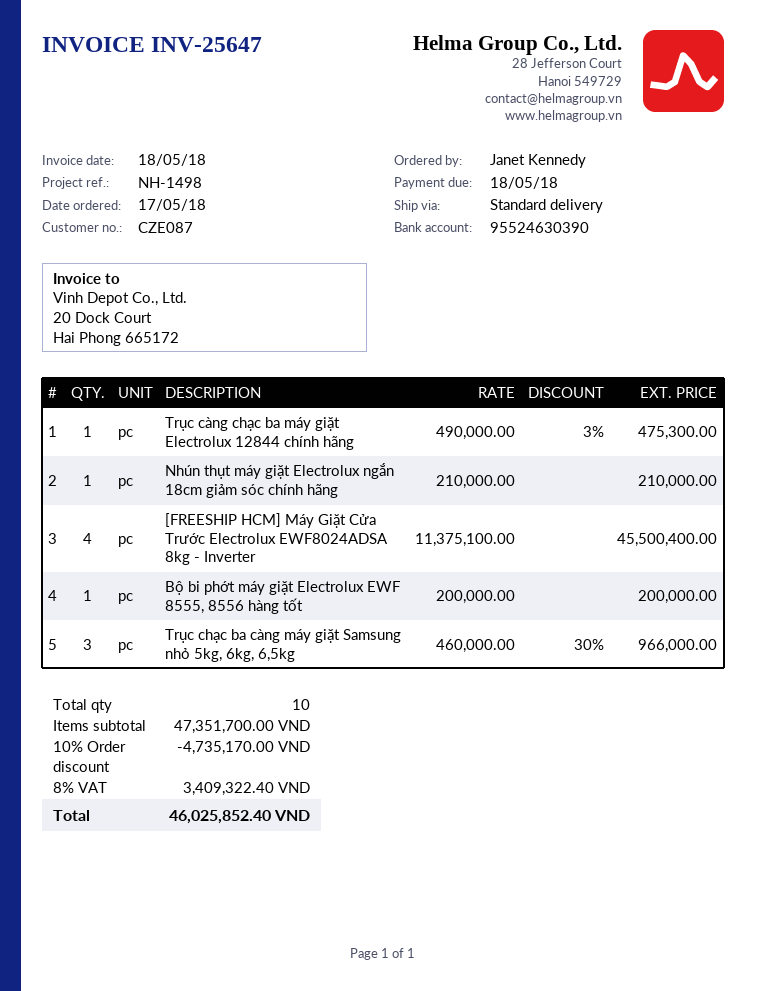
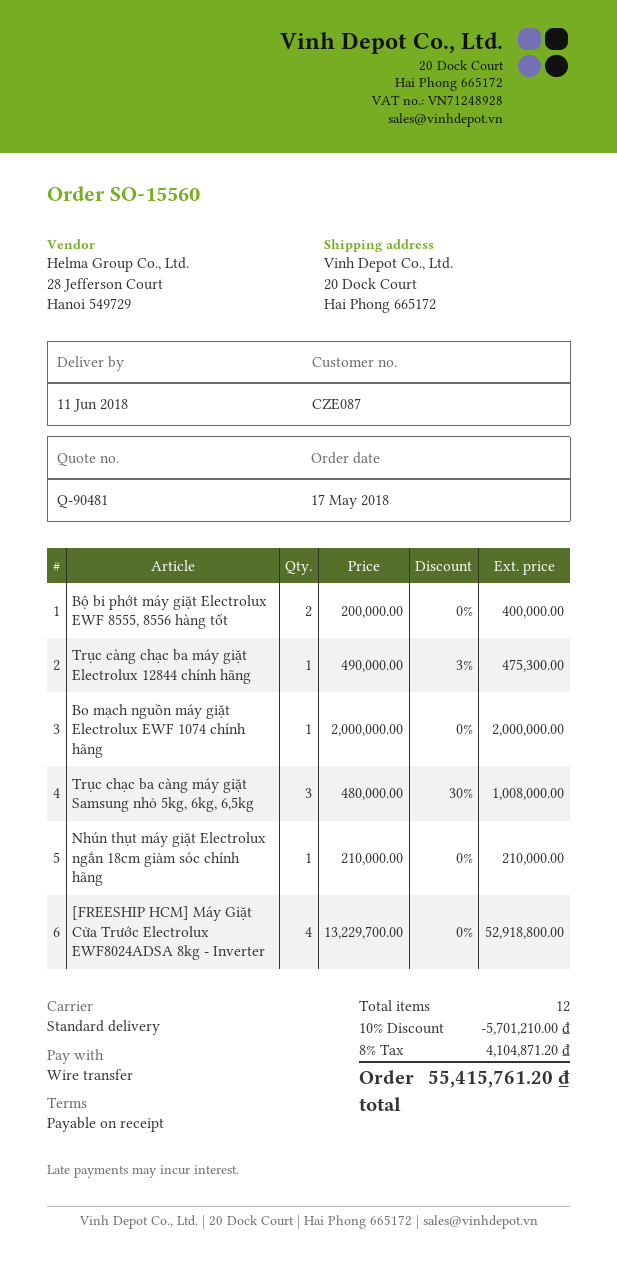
[FREESHIP HCM] Máy Giặt Cửa Trước Electrolux EWF8024ADSA 8kg - Inverter: 4 x 11375100.00 = 45500400.00 -> 4 x 13229700.00 = 52918800.00
Bộ bi phớt máy giặt Electrolux EWF 8555, 8556 hàng tốt: 1 x 200000.00 = 200000.00 -> 2 x 200000.00 = 400000.00
Trục chạc ba càng máy giặt Samsung nhỏ 5kg, 6kg, 6,5kg: 3 x 460000.00 - 30% = 966000.00 -> 3 x 480000.00 - 30% = 1008000.00
Bo mạch nguồn máy giặt Electrolux EWF 1074 chính hãng: none -> 1 x 2000000.00 = 2000000.00
total quantity: 10 -> 12
discount: 10% = 4735170.00 -> 10% = 5701210.00
tax: 8% = 3409322.40 -> 8% = 4104871.20
total: 46025852.40 -> 55415761.20

